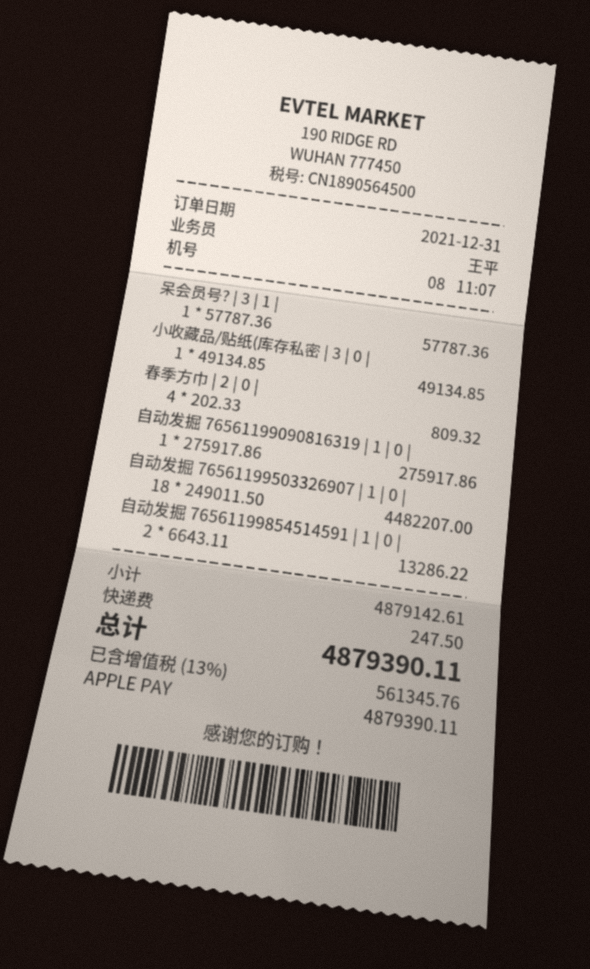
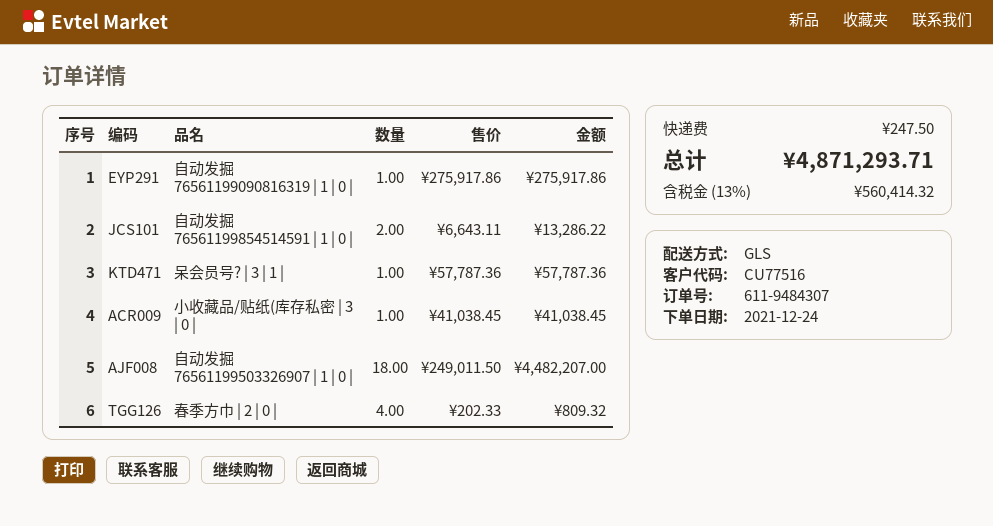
order date: 2021-12-31 -> 2021-12-24
小收藏品/贴纸(库存私密 | 3 | 0 |: 1 x 49134.85 = 49134.85 -> 1 x 41038.45 = 41038.45
tax: 13% = 561345.76 -> 13% = 560414.32
total: 4879390.11 -> 4871293.71

